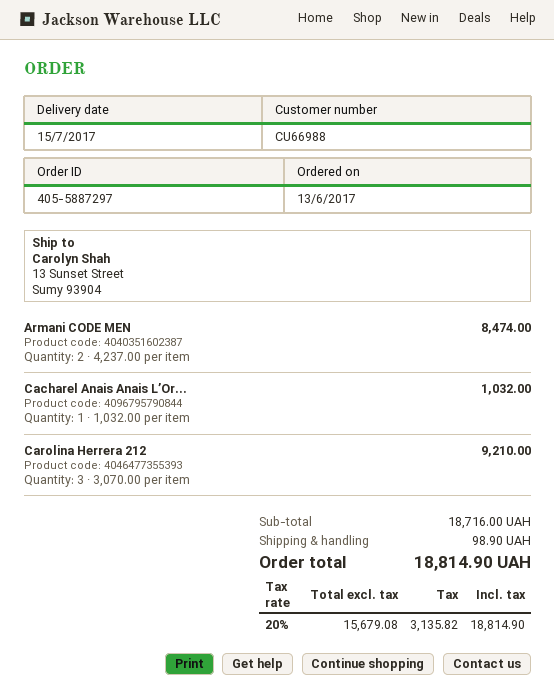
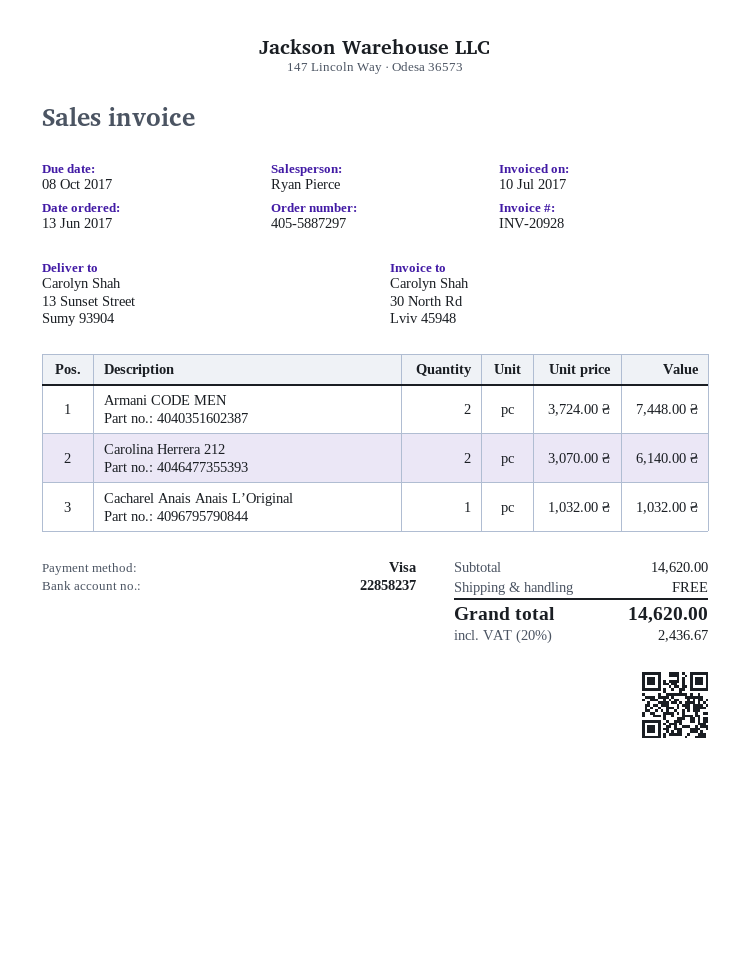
Armani CODE MEN: 2 x 4237.00 = 8474.00 -> 2 x 3724.00 = 7448.00
Carolina Herrera 212: 3 x 3070.00 = 9210.00 -> 2 x 3070.00 = 6140.00
subtotal: 18716.00 -> 14620.00
shipping: 98.90 -> 0.00
tax: 20% = 3135.82 -> 20% = 2436.67
total: 18814.90 -> 14620.00

